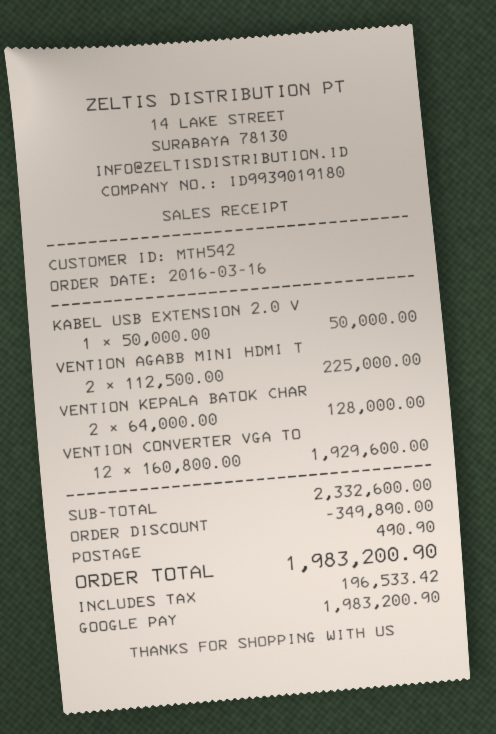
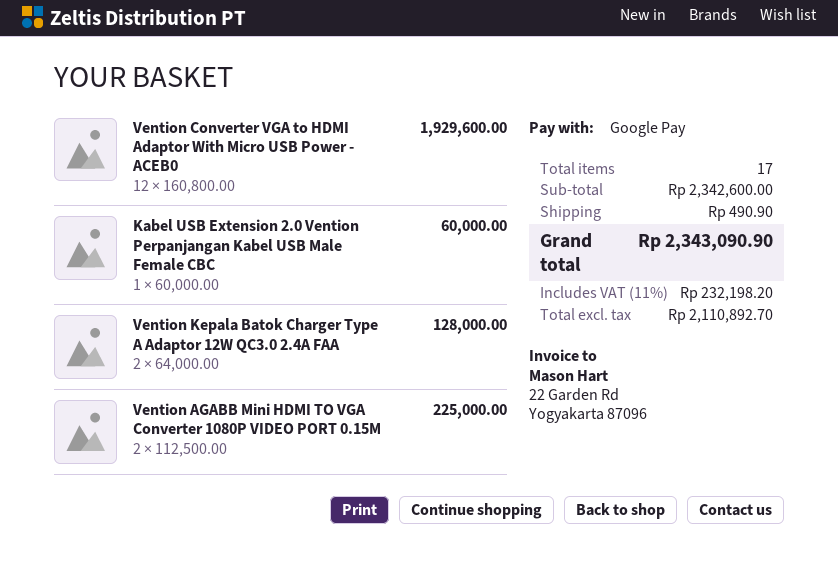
KABEL USB EXTENSION 2.0 V: 1 x 50000.00 = 50000.00 -> 1 x 60000.00 = 60000.00
subtotal: 2332600.00 -> 2342600.00
discount: 349890.00 -> none
tax: 196533.42 -> 232198.20
total: 1983200.90 -> 2343090.90

